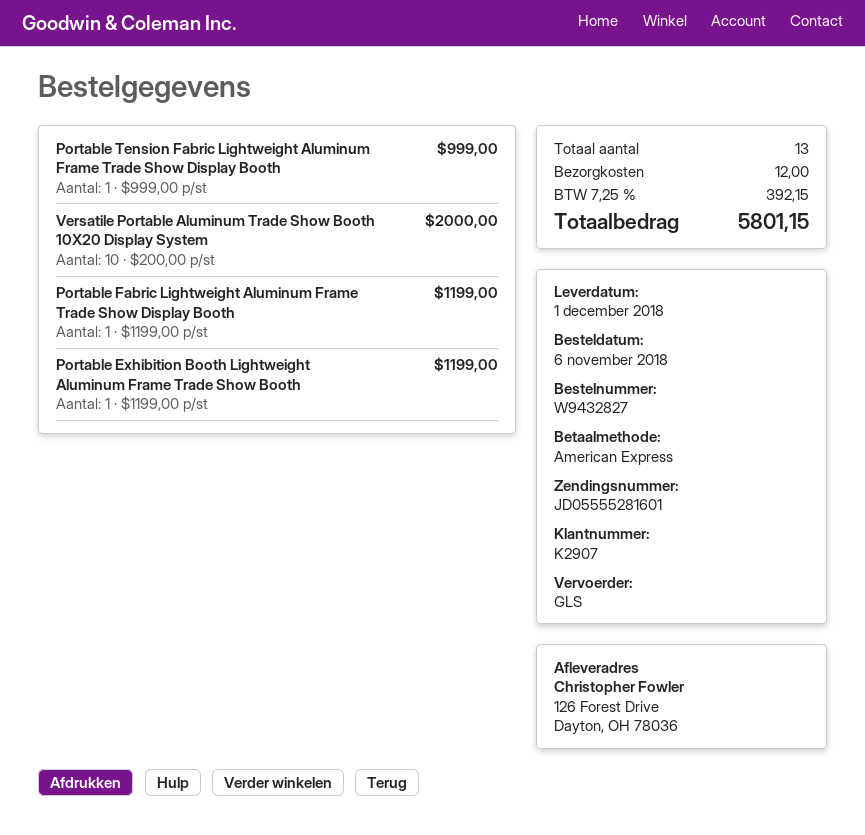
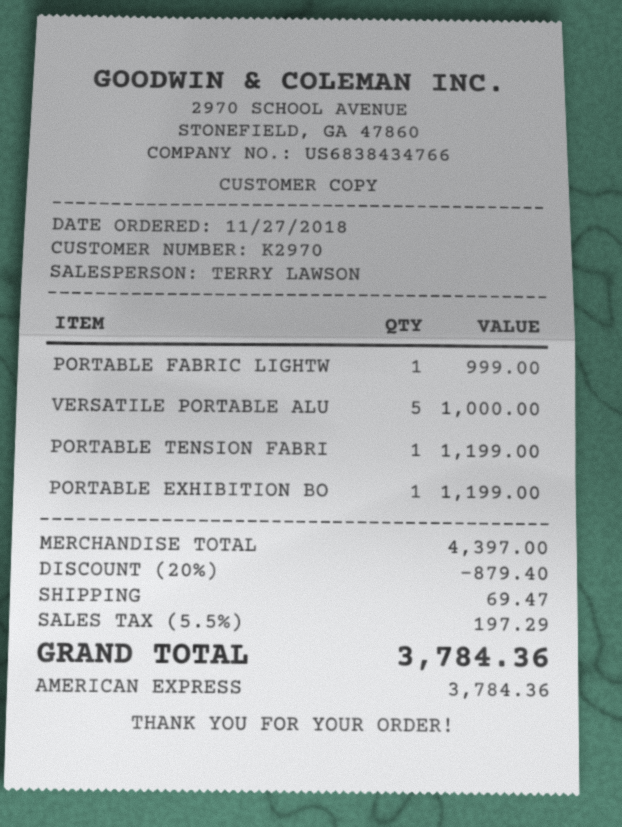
order date: 2018-11-06 -> 2018-11-27
customer number: K2907 -> K2970
Portable Tension Fabric Lightweight Aluminum Frame Trade Show Display Booth: 1 for 999.00 -> 1 for 1199.00
Versatile Portable Aluminum Trade Show Booth 10X20 Display System: 10 for 2000.00 -> 5 for 1000.00
Portable Fabric Lightweight Aluminum Frame Trade Show Display Booth: 1 for 1199.00 -> 1 for 999.00
discount: none -> 20% = 879.40
shipping: 12.00 -> 69.47
tax: 7.25% = 392.15 -> 5.5% = 197.29
total: 5801.15 -> 3784.36

